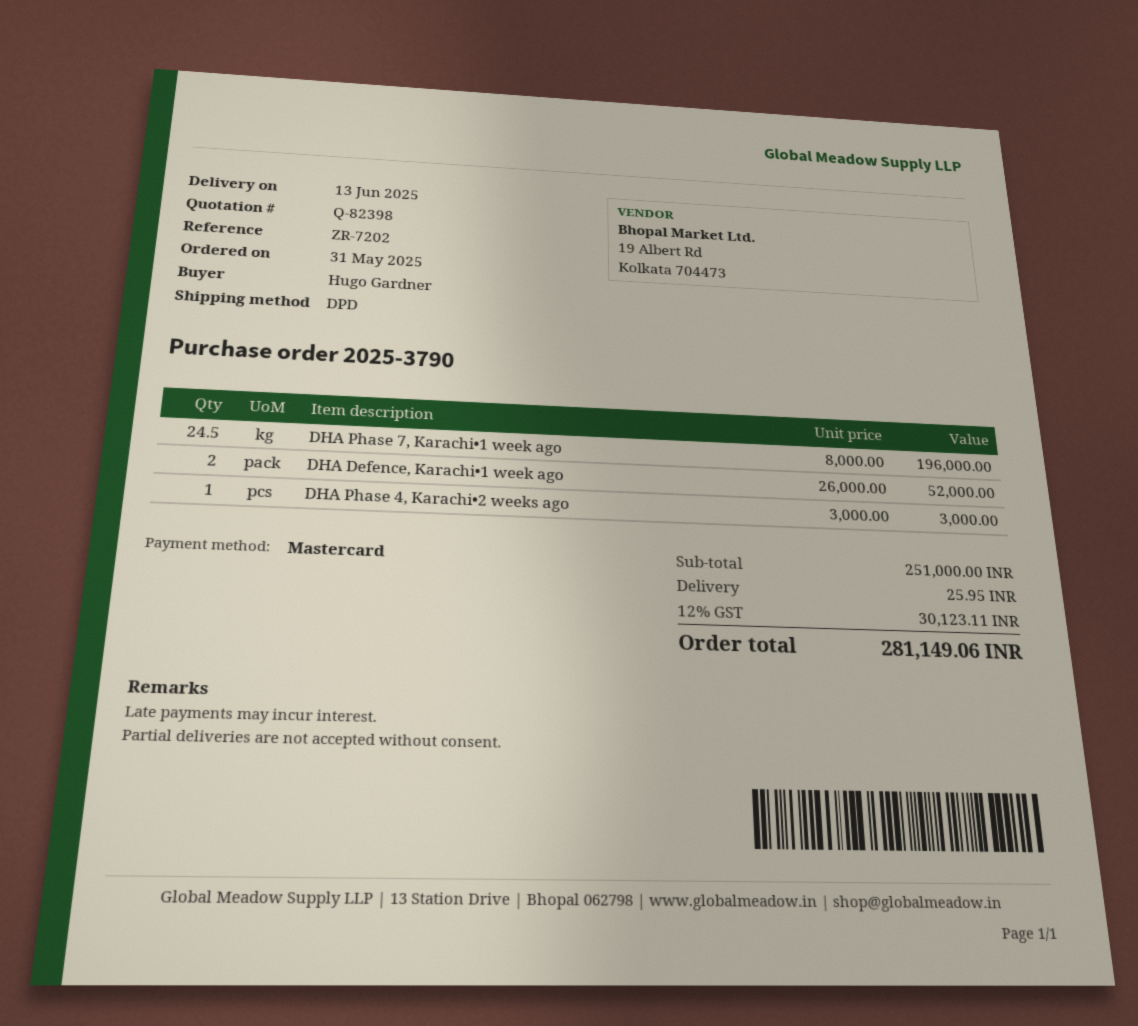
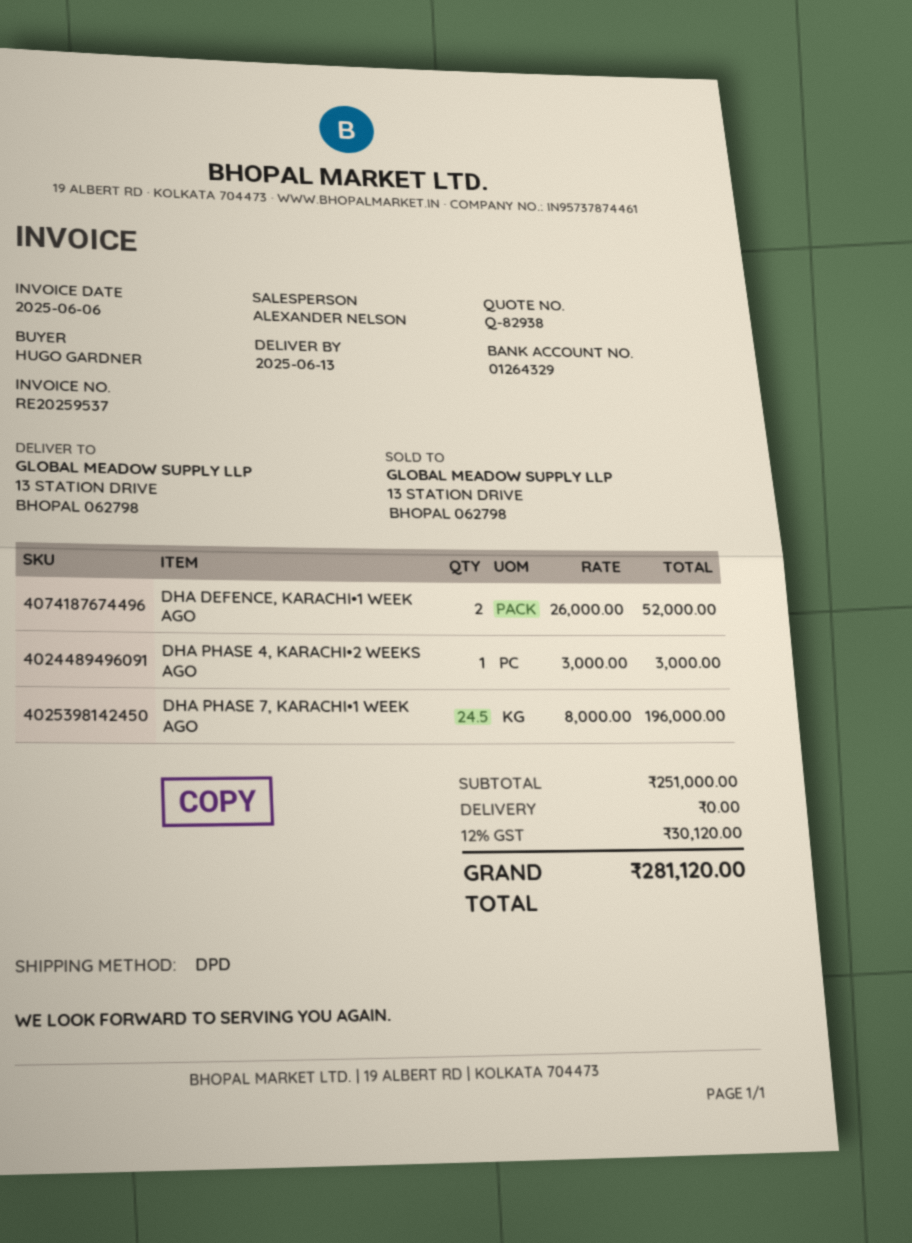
quote number: Q-82398 -> Q-82938
shipping: 25.95 -> 0.00
tax: 12% = 30123.11 -> 12% = 30120.00
total: 281149.06 -> 281120.00

